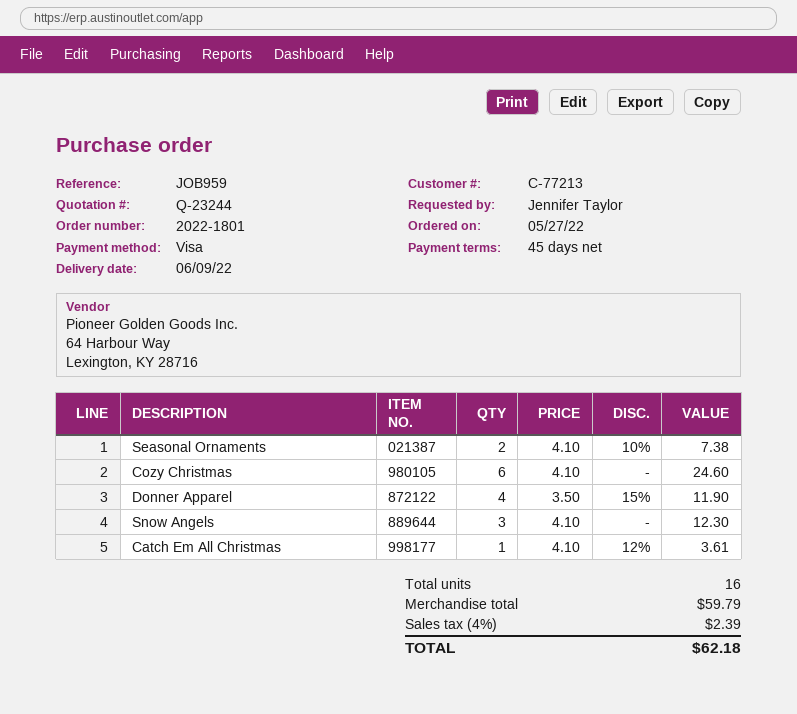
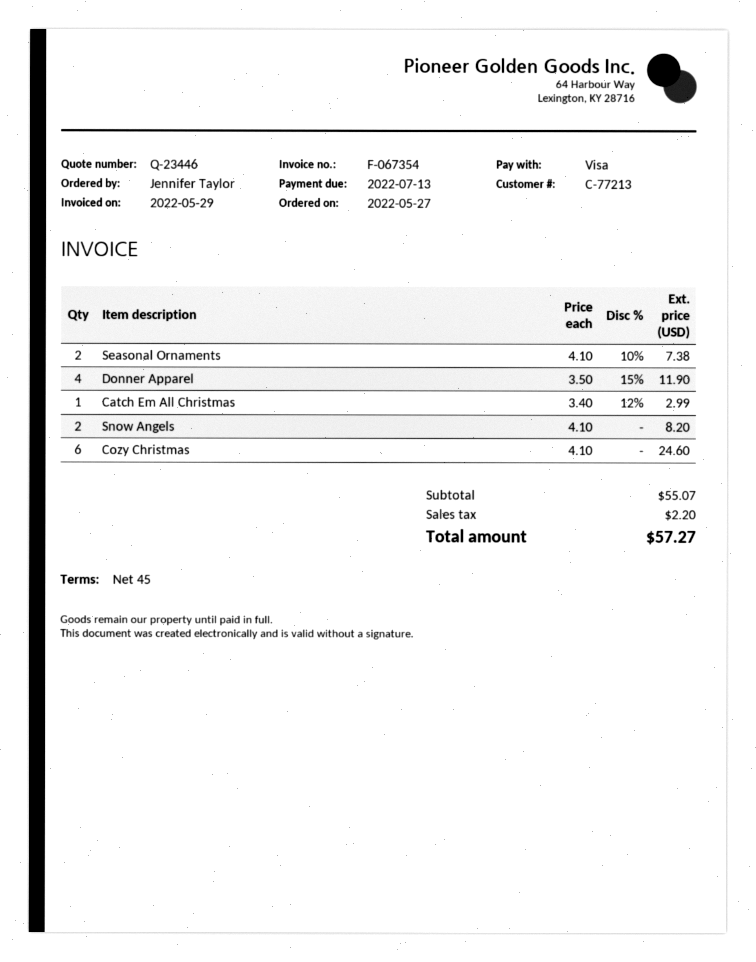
quote number: Q-23244 -> Q-23446
Snow Angels: 3 x 4.10 = 12.30 -> 2 x 4.10 = 8.20
Catch Em All Christmas: 1 x 4.10 - 12% = 3.61 -> 1 x 3.40 - 12% = 2.99
subtotal: 59.79 -> 55.07
tax: 2.39 -> 2.20
total: 62.18 -> 57.27

